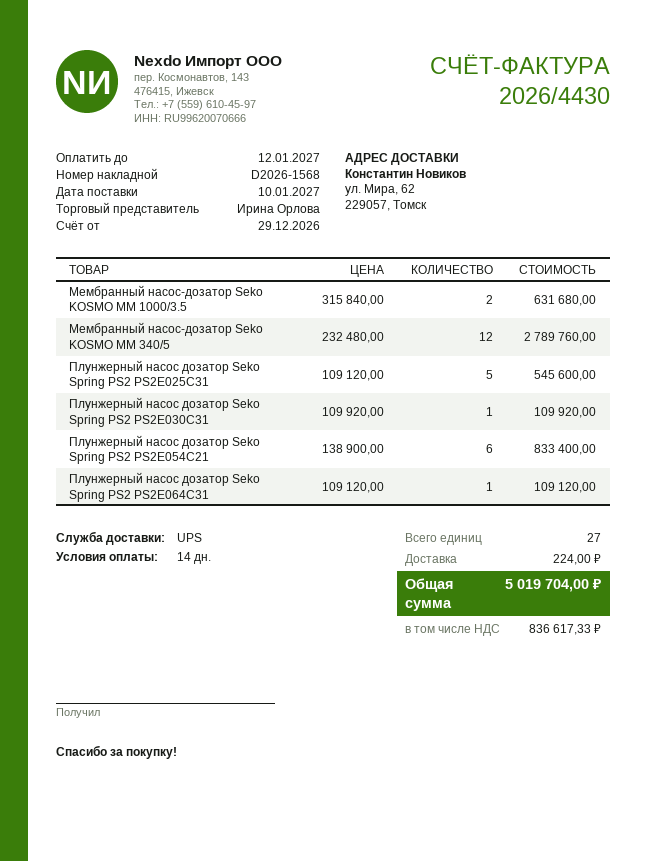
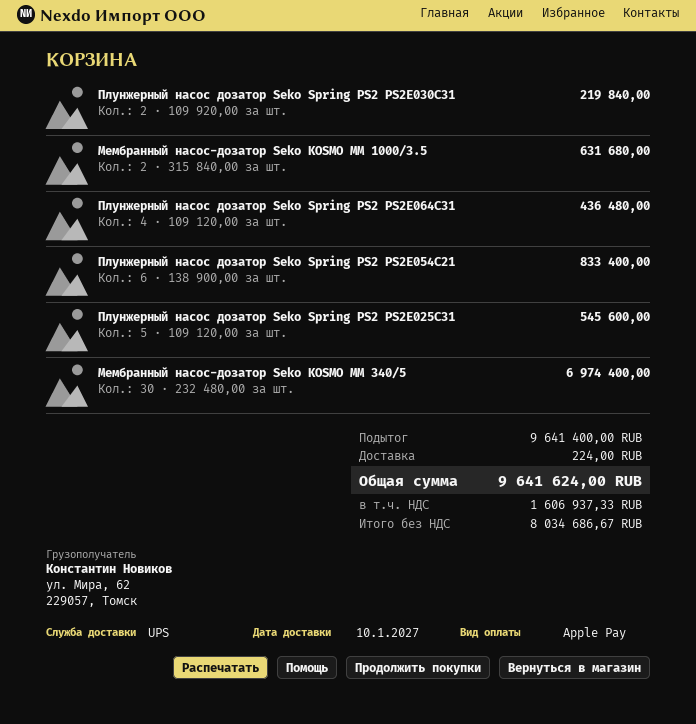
Мембранный насос-дозатор Seko KOSMO MM 340/5: 12 x 232480.00 = 2789760.00 -> 30 x 232480.00 = 6974400.00
Плунжерный насос дозатор Seko Spring PS2 PS2E030C31: 1 x 109920.00 = 109920.00 -> 2 x 109920.00 = 219840.00
Плунжерный насос дозатор Seko Spring PS2 PS2E064C31: 1 x 109120.00 = 109120.00 -> 4 x 109120.00 = 436480.00
tax: 836617.33 -> 1606937.33
total: 5019704.00 -> 9641624.00

